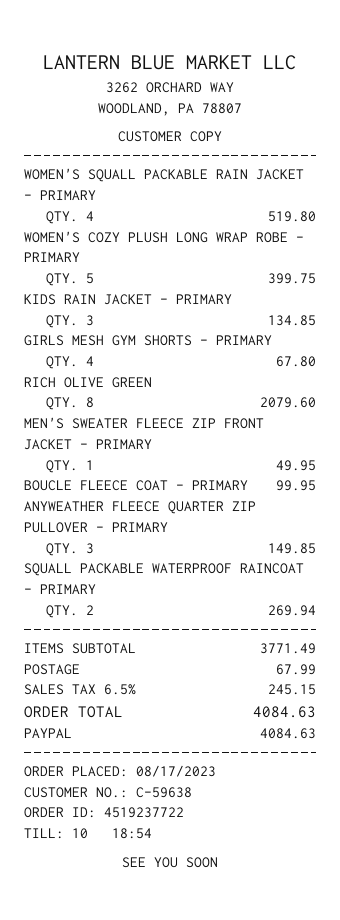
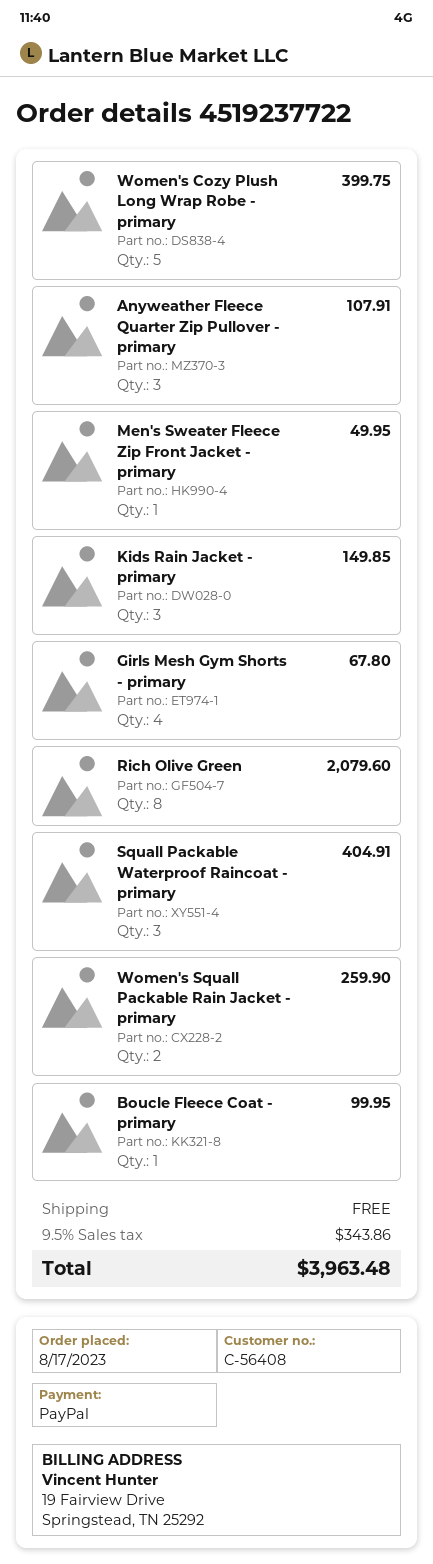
customer number: C-59638 -> C-56408
WOMEN'S SQUALL PACKABLE RAIN JACKET - PRIMARY: 4 for 519.80 -> 2 for 259.90
KIDS RAIN JACKET - PRIMARY: 3 for 134.85 -> 3 for 149.85
ANYWEATHER FLEECE QUARTER ZIP PULLOVER - PRIMARY: 3 for 149.85 -> 3 for 107.91
SQUALL PACKABLE WATERPROOF RAINCOAT - PRIMARY: 2 for 269.94 -> 3 for 404.91
shipping: 67.99 -> 0.00
tax: 6.5% = 245.15 -> 9.5% = 343.86
total: 4084.63 -> 3963.48

